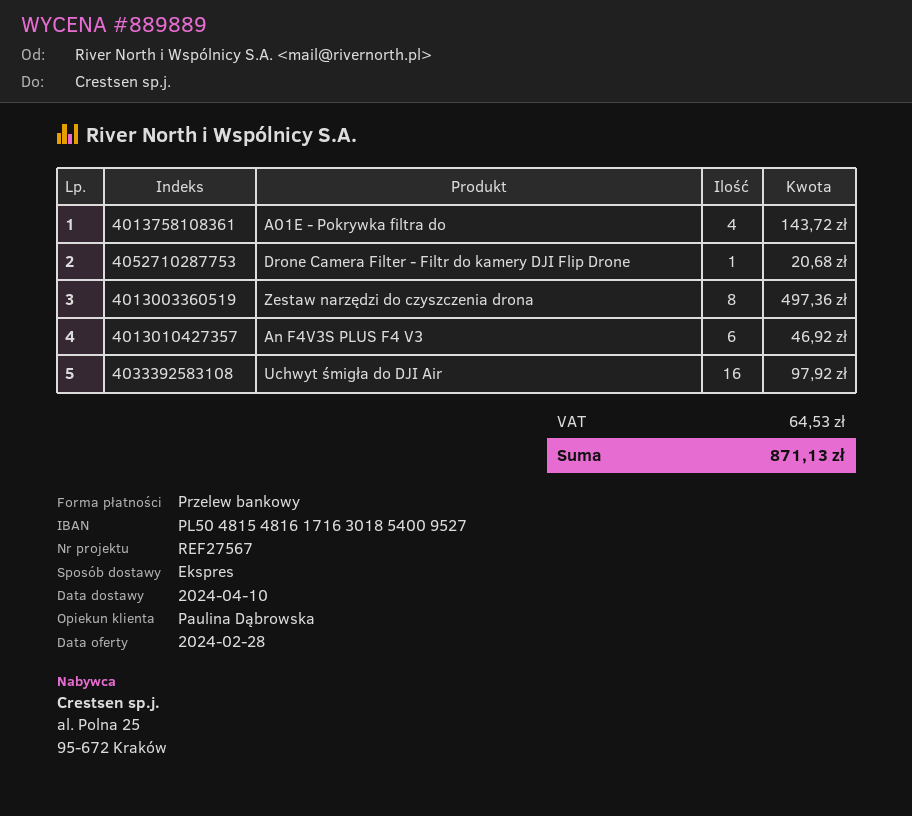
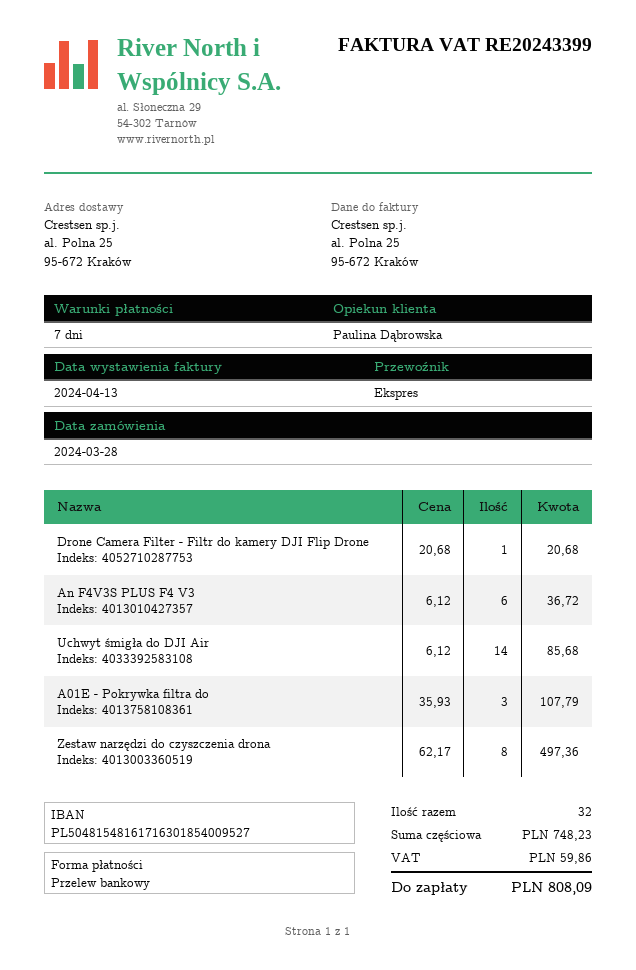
A01E - Pokrywka filtra do: 4 for 143.72 -> 3 for 107.79
An F4V3S PLUS F4 V3: 6 for 46.92 -> 6 for 36.72
Uchwyt śmigła do DJI Air: 16 for 97.92 -> 14 for 85.68
tax: 64.53 -> 59.86
total: 871.13 -> 808.09

